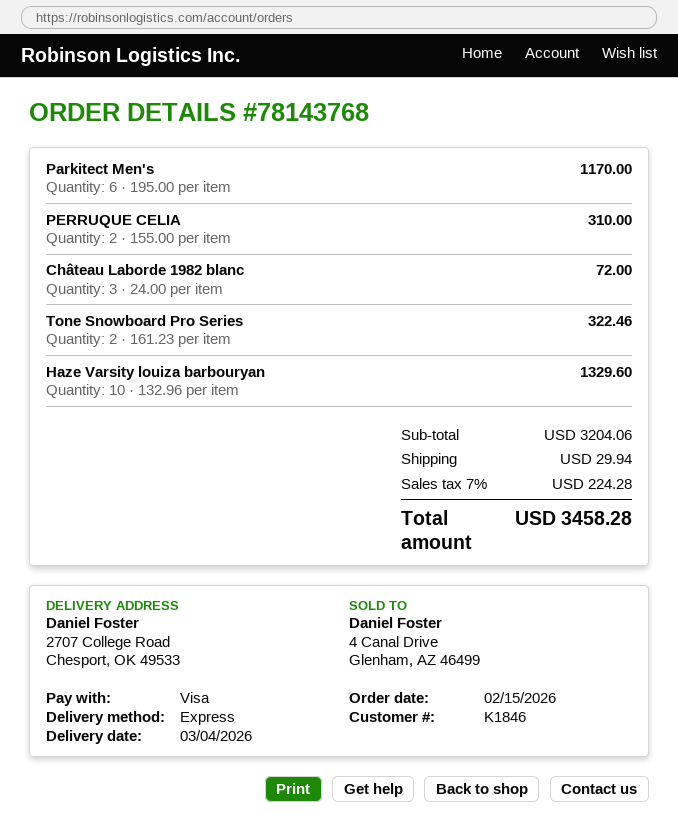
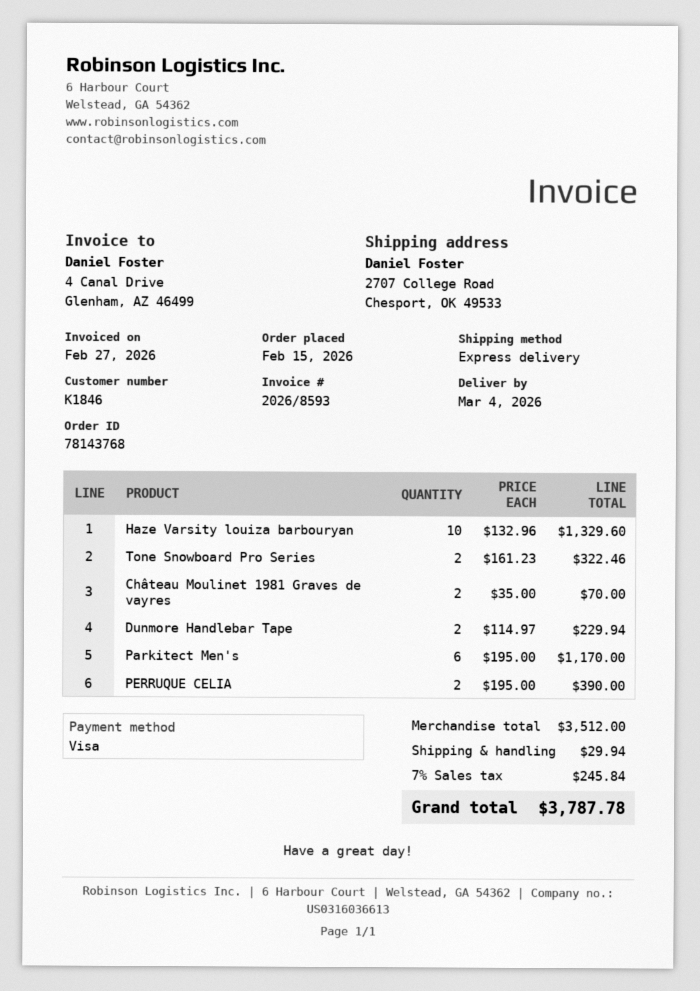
PERRUQUE CELIA: 2 x 155.00 = 310.00 -> 2 x 195.00 = 390.00
Château Laborde 1982 blanc: 3 x 24.00 = 72.00 -> none
Château Moulinet 1981 Graves de vayres: none -> 2 x 35.00 = 70.00
Dunmore Handlebar Tape: none -> 2 x 114.97 = 229.94
subtotal: 3204.06 -> 3512.00
tax: 7% = 224.28 -> 7% = 245.84
total: 3458.28 -> 3787.78

